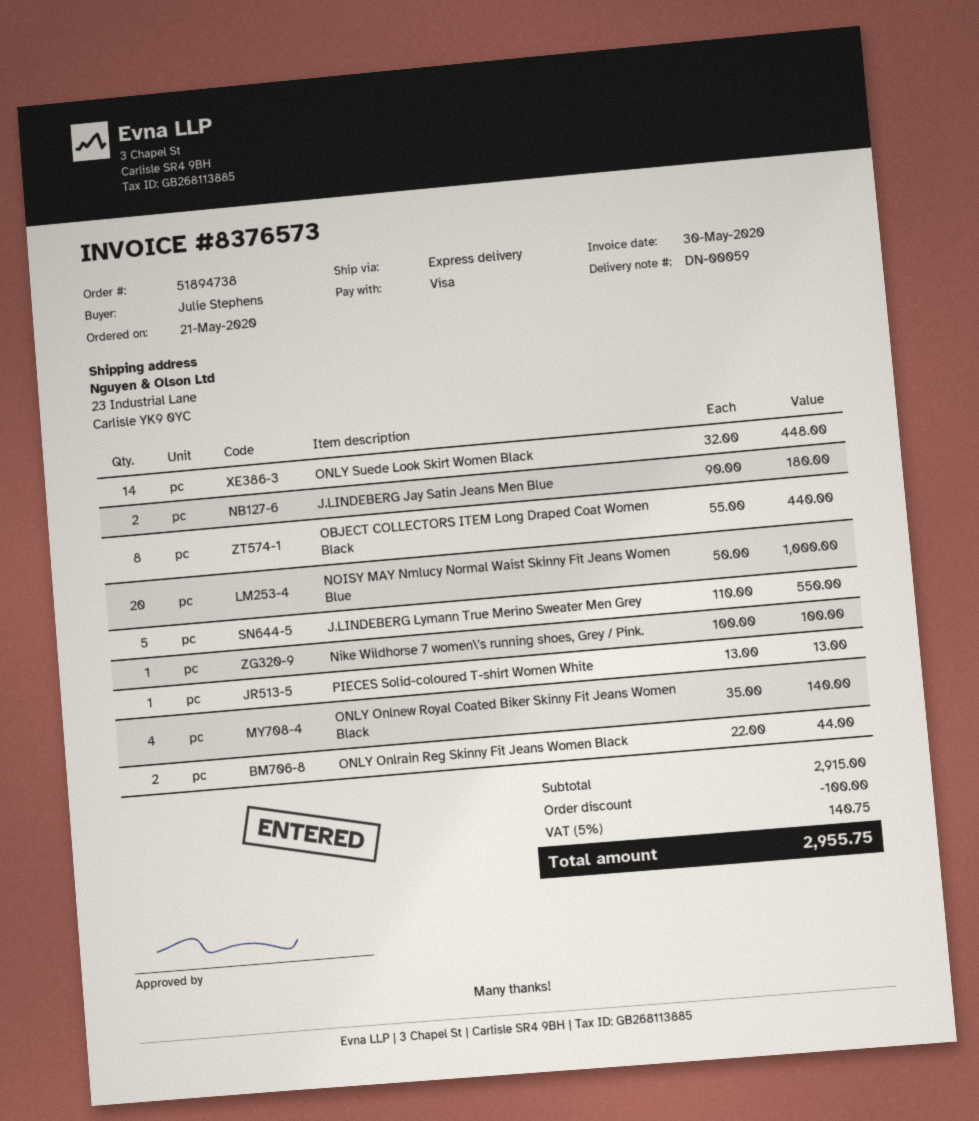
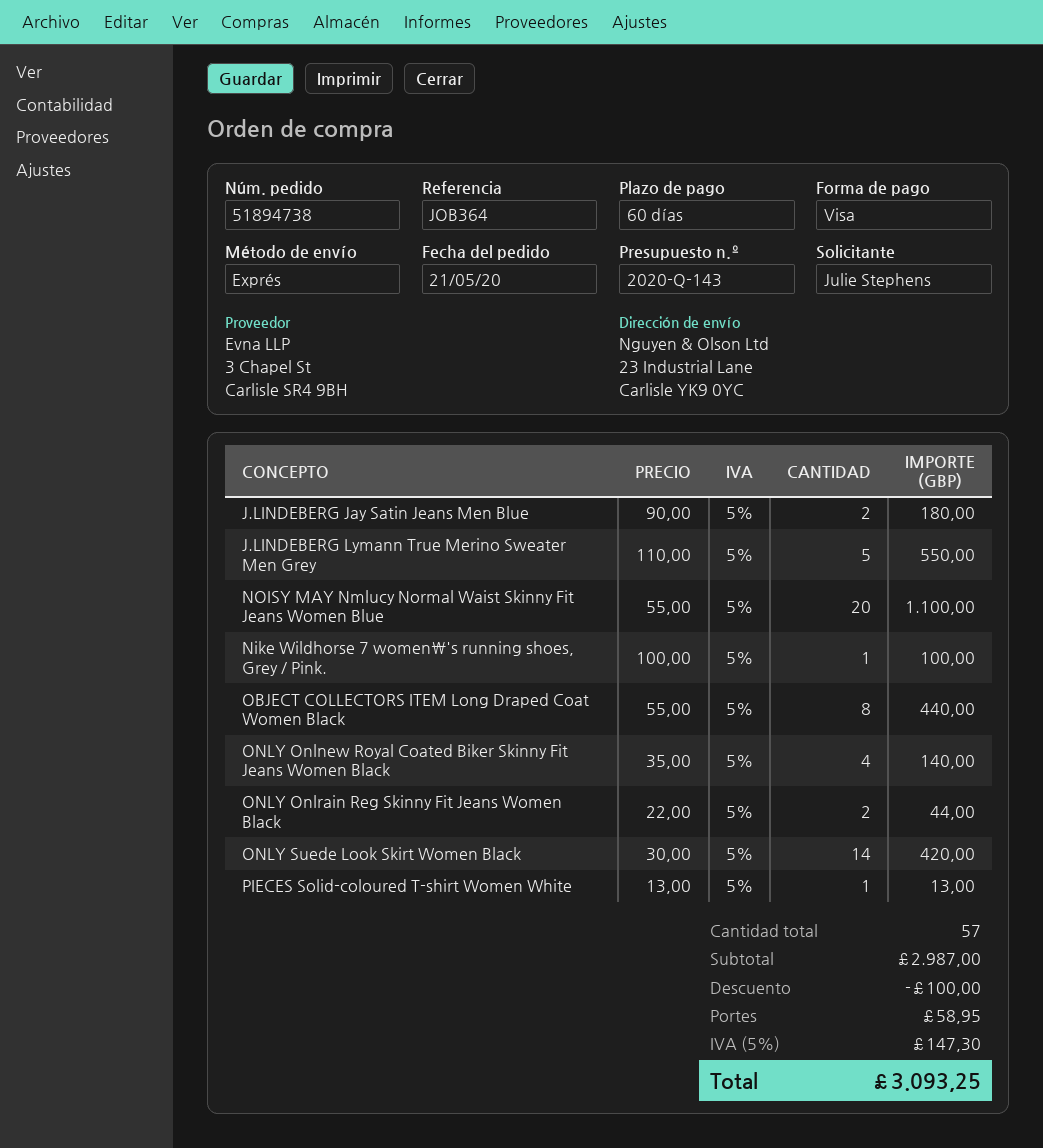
ONLY Suede Look Skirt Women Black: 14 x 32.00 = 448.00 -> 14 x 30.00 = 420.00
NOISY MAY Nmlucy Normal Waist Skinny Fit Jeans Women Blue: 20 x 50.00 = 1000.00 -> 20 x 55.00 = 1100.00
subtotal: 2915.00 -> 2987.00
shipping: none -> 58.95
tax: 5% = 140.75 -> 5% = 147.30
total: 2955.75 -> 3093.25

